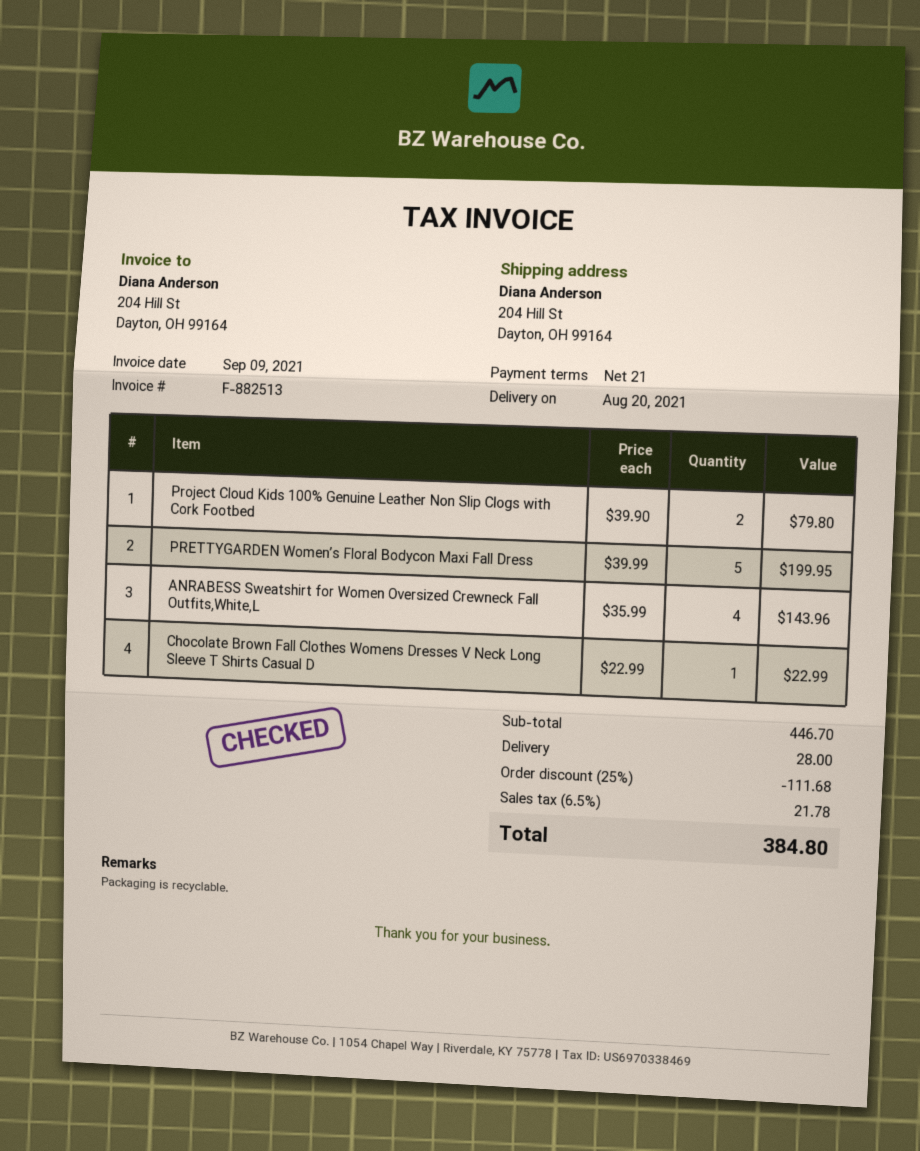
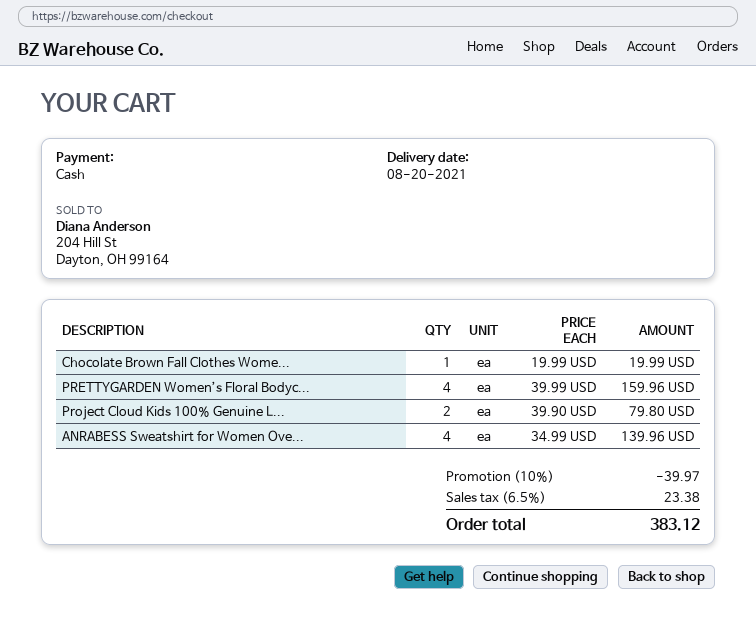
PRETTYGARDEN Women’s Floral Bodycon Maxi Fall Dress: 5 x 39.99 = 199.95 -> 4 x 39.99 = 159.96
ANRABESS Sweatshirt for Women Oversized Crewneck Fall Outfits,White,L: 4 x 35.99 = 143.96 -> 4 x 34.99 = 139.96
Chocolate Brown Fall Clothes Womens Dresses V Neck Long Sleeve T Shirts Casual D: 1 x 22.99 = 22.99 -> 1 x 19.99 = 19.99
discount: 25% = 111.68 -> 10% = 39.97
shipping: 28.00 -> none
tax: 6.5% = 21.78 -> 6.5% = 23.38
total: 384.80 -> 383.12

